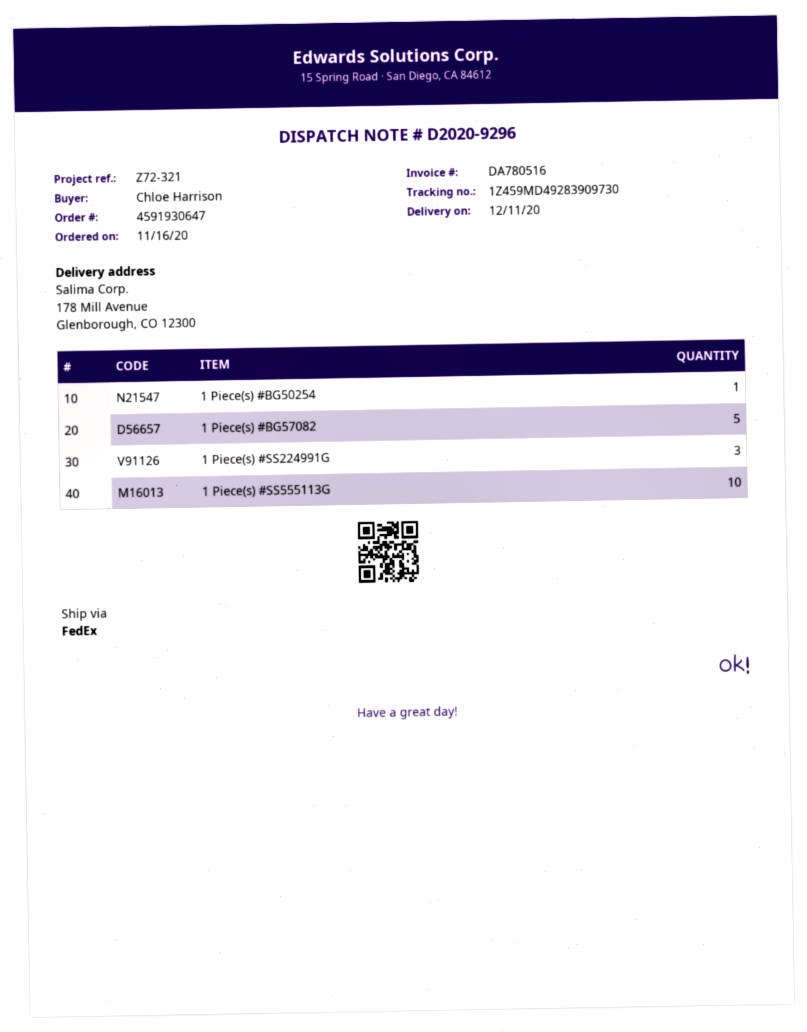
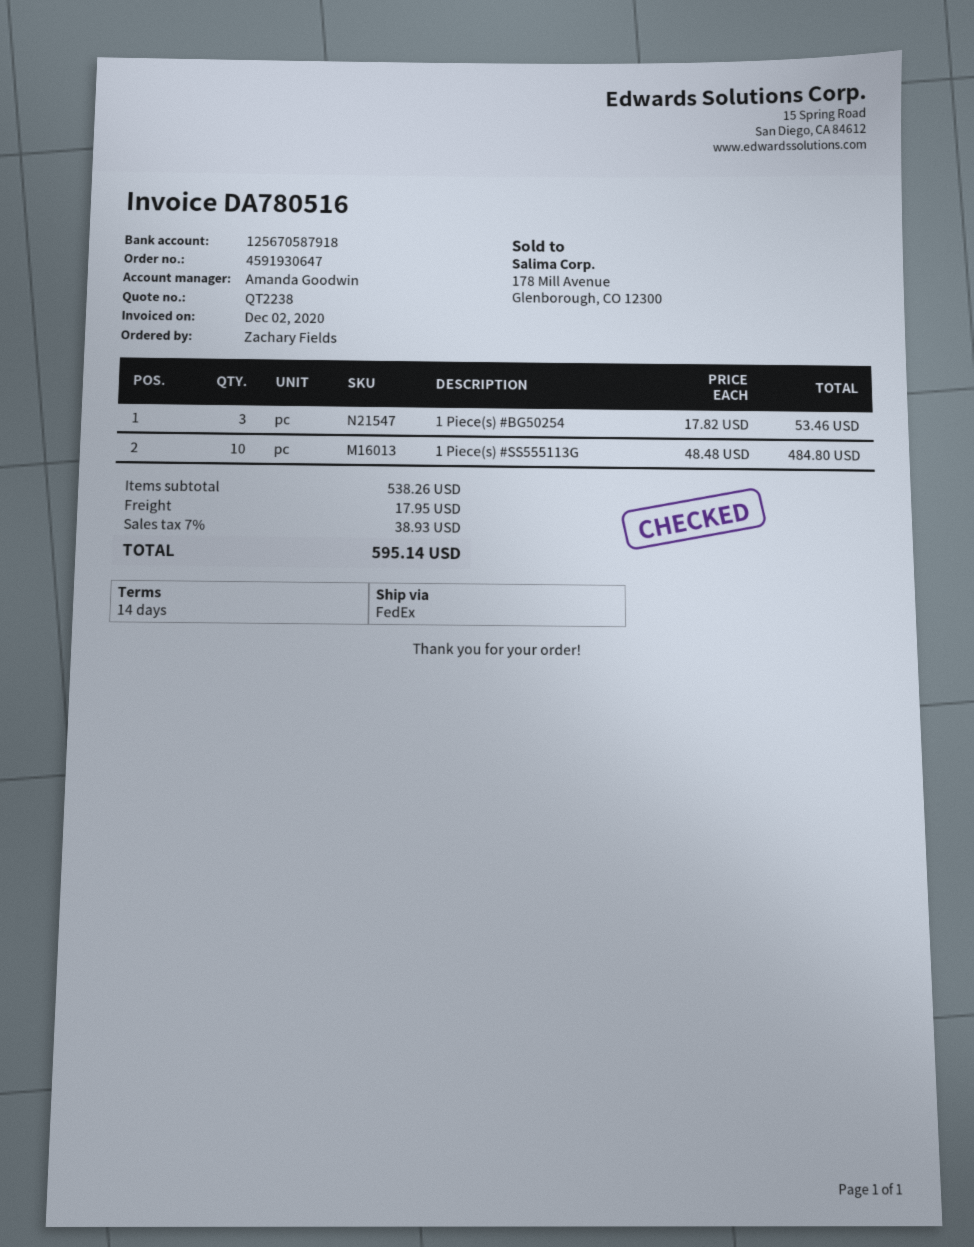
ordered by: Chloe Harrison -> Zachary Fields
1 Piece(s) #BG50254: 1 -> 3
1 Piece(s) #BG57082: 5 -> none
1 Piece(s) #SS224991G: 3 -> none

